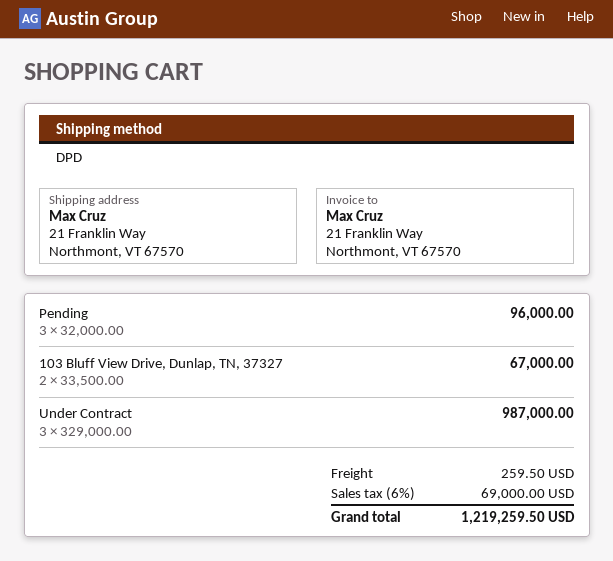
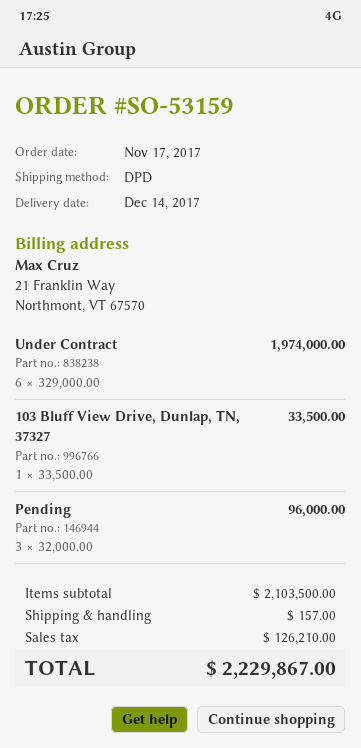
103 Bluff View Drive, Dunlap, TN, 37327: 2 x 33500.00 = 67000.00 -> 1 x 33500.00 = 33500.00
Under Contract: 3 x 329000.00 = 987000.00 -> 6 x 329000.00 = 1974000.00
shipping: 259.50 -> 157.00
tax: 69000.00 -> 126210.00
total: 1219259.50 -> 2229867.00

